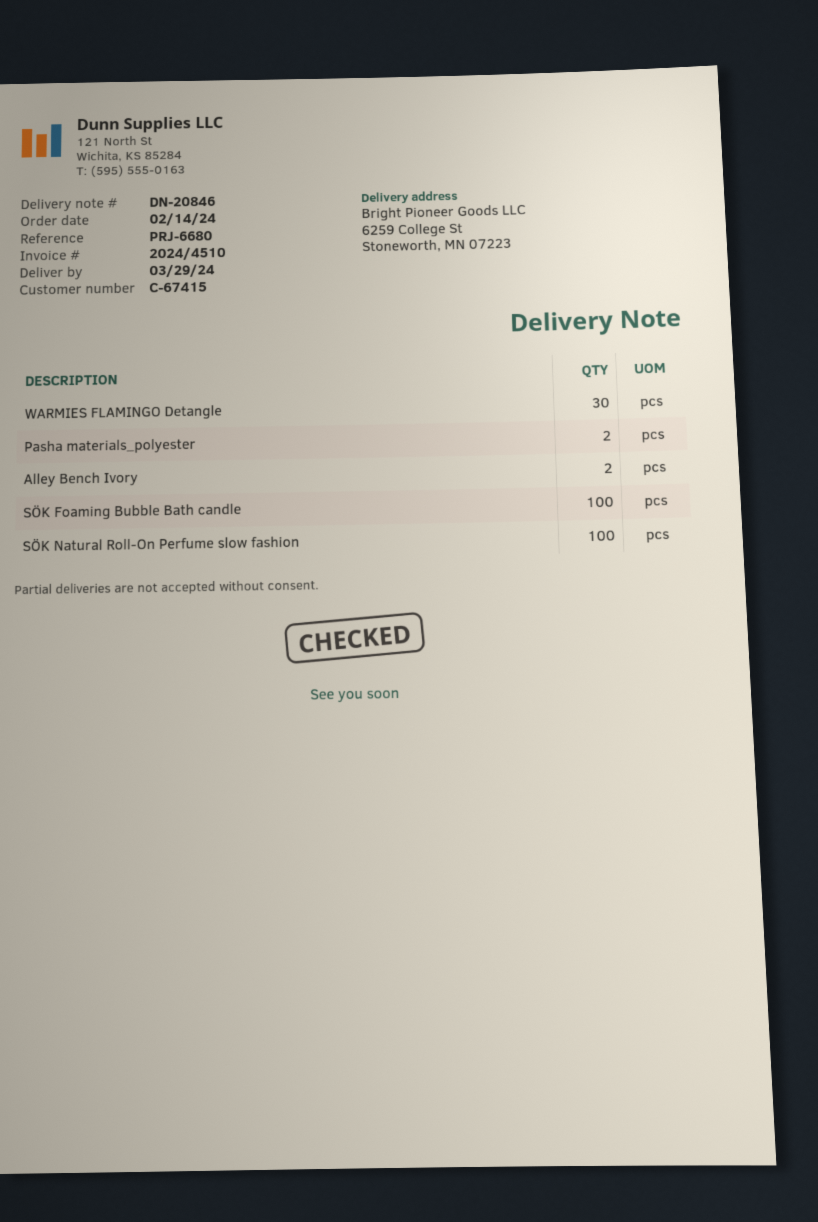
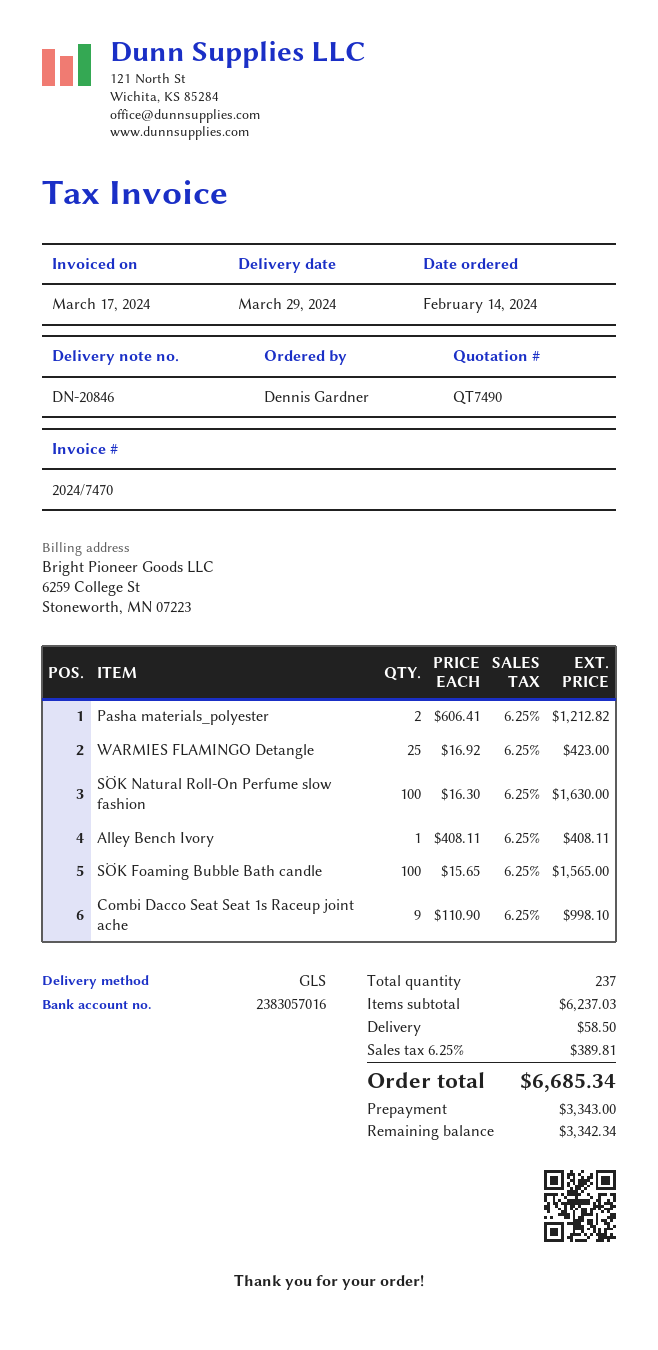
invoice number: 2024/4510 -> 2024/7470
WARMIES FLAMINGO Detangle: 30 -> 25
Alley Bench Ivory: 2 -> 1
Combi Dacco Seat Seat 1s Raceup joint ache: none -> 9

